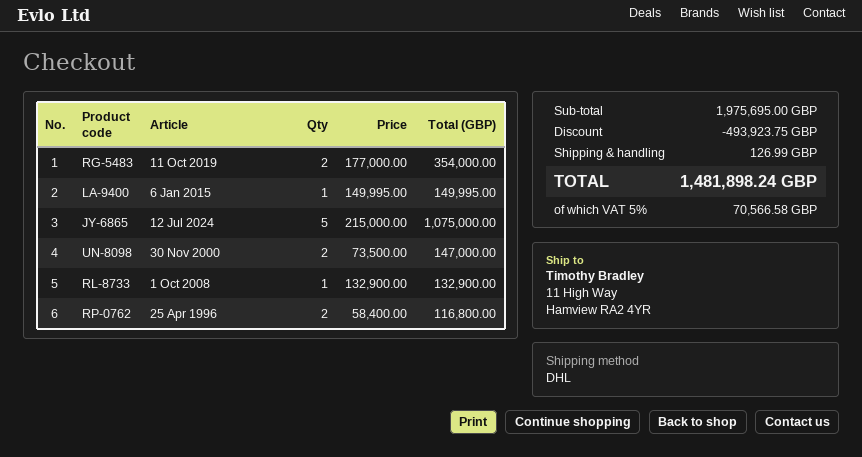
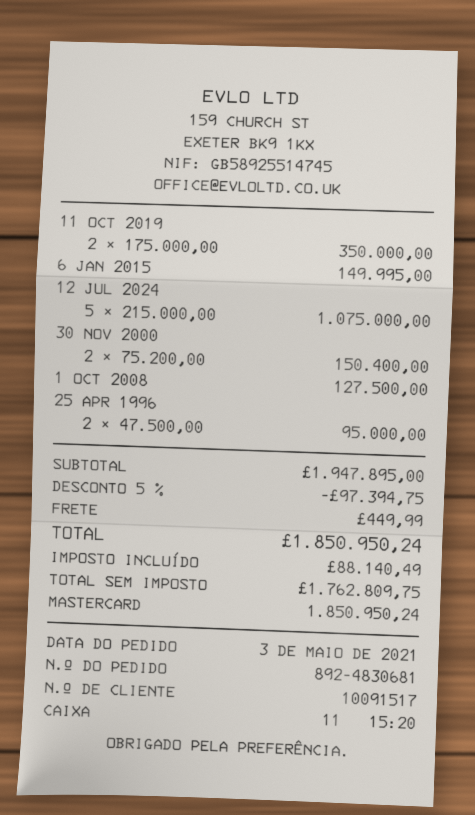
11 Oct 2019: 2 x 177000.00 = 354000.00 -> 2 x 175000.00 = 350000.00
30 Nov 2000: 2 x 73500.00 = 147000.00 -> 2 x 75200.00 = 150400.00
1 Oct 2008: 1 x 132900.00 = 132900.00 -> 1 x 127500.00 = 127500.00
25 Apr 1996: 2 x 58400.00 = 116800.00 -> 2 x 47500.00 = 95000.00
subtotal: 1975695.00 -> 1947895.00
discount: 493923.75 -> 97394.75
shipping: 126.99 -> 449.99
tax: 70566.58 -> 88140.49
total: 1481898.24 -> 1850950.24

